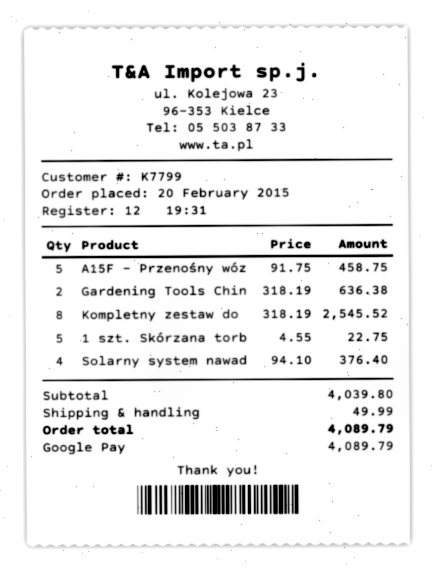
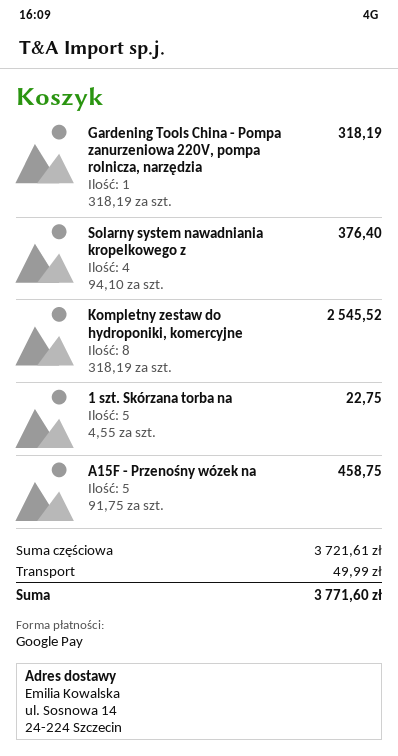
Gardening Tools Chin: 2 x 318.19 = 636.38 -> 1 x 318.19 = 318.19
subtotal: 4039.80 -> 3721.61
total: 4089.79 -> 3771.60

